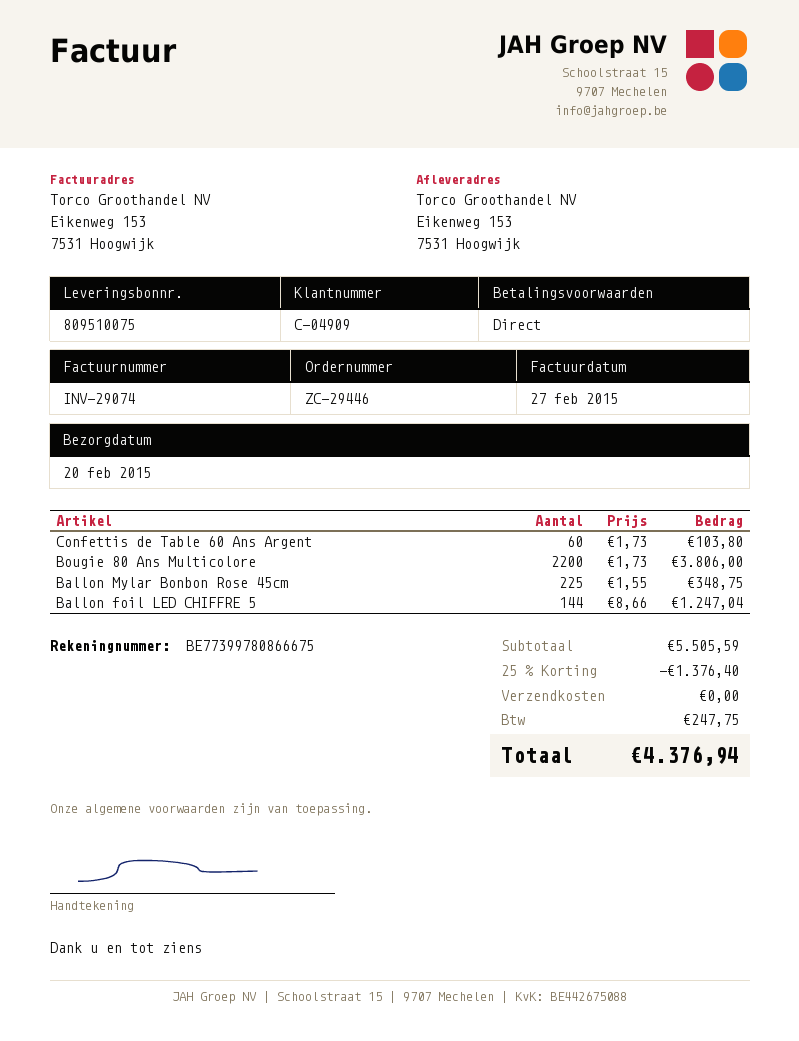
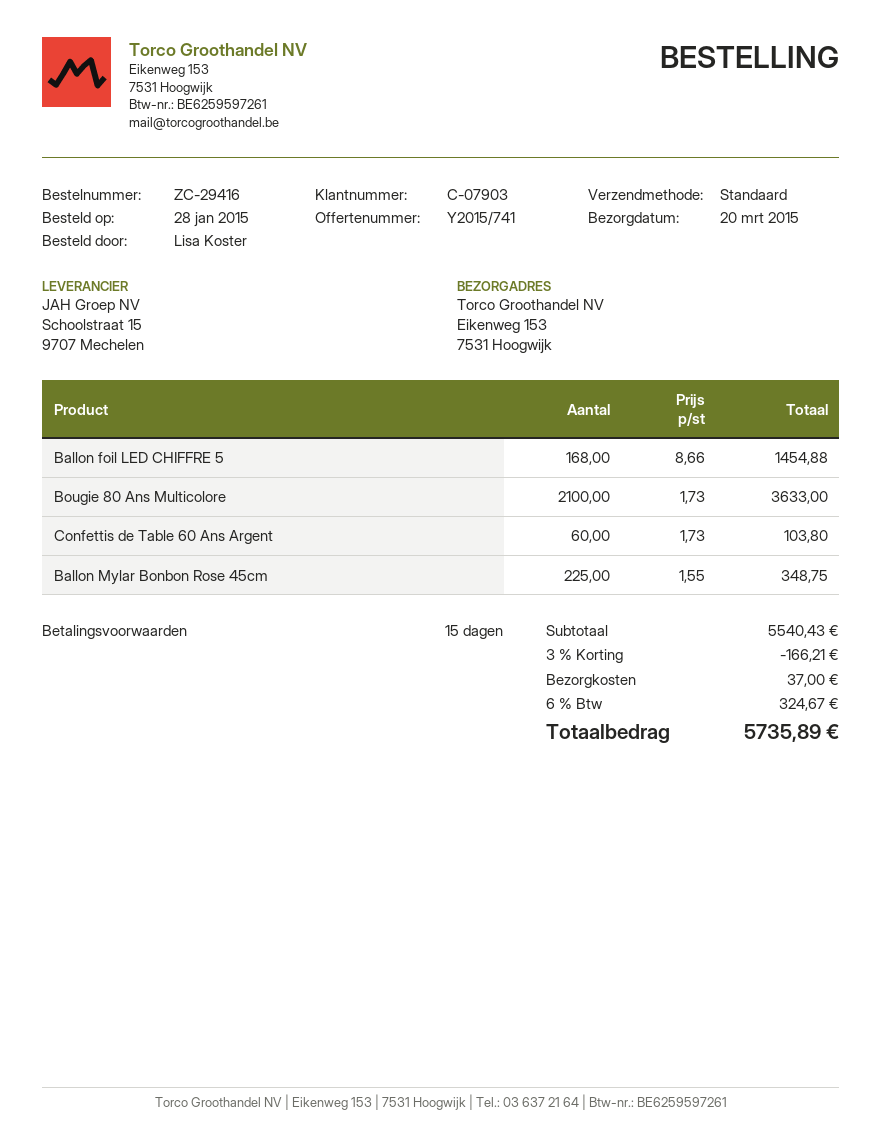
order number: ZC-29446 -> ZC-29416
delivery date: 2015-02-20 -> 2015-03-20
payment terms: on receipt -> 15 days
customer number: C-04909 -> C-07903
Bougie 80 Ans Multicolore: 2200 x 1.73 = 3806.00 -> 2100 x 1.73 = 3633.00
Ballon foil LED CHIFFRE 5: 144 x 8.66 = 1247.04 -> 168 x 8.66 = 1454.88
subtotal: 5505.59 -> 5540.43
discount: 25% = 1376.40 -> 3% = 166.21
shipping: 0.00 -> 37.00
tax: 247.75 -> 324.67
total: 4376.94 -> 5735.89

